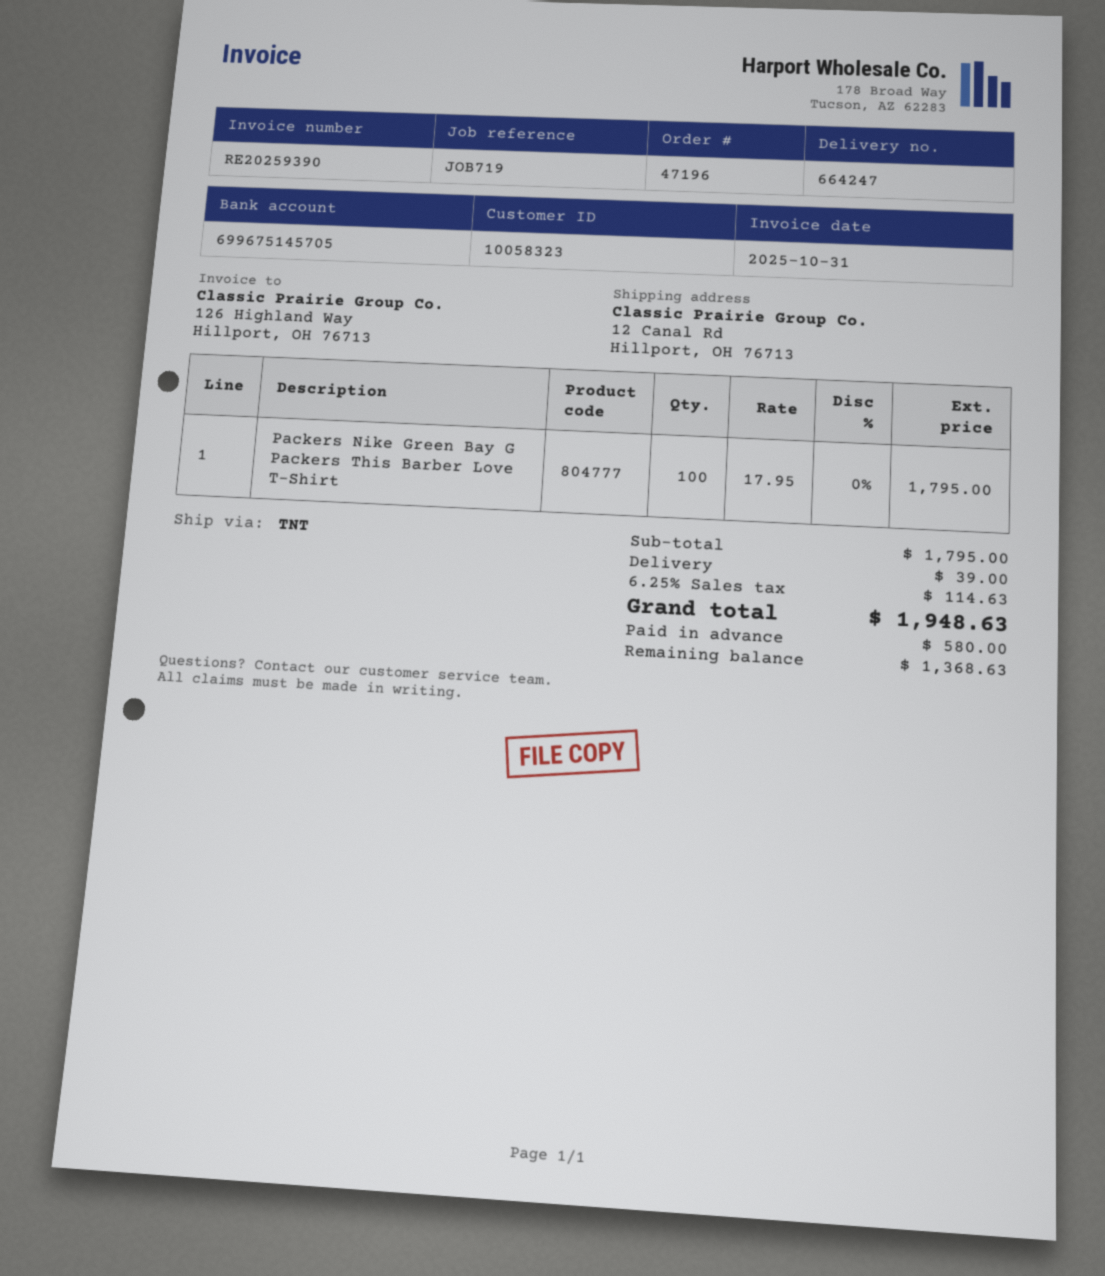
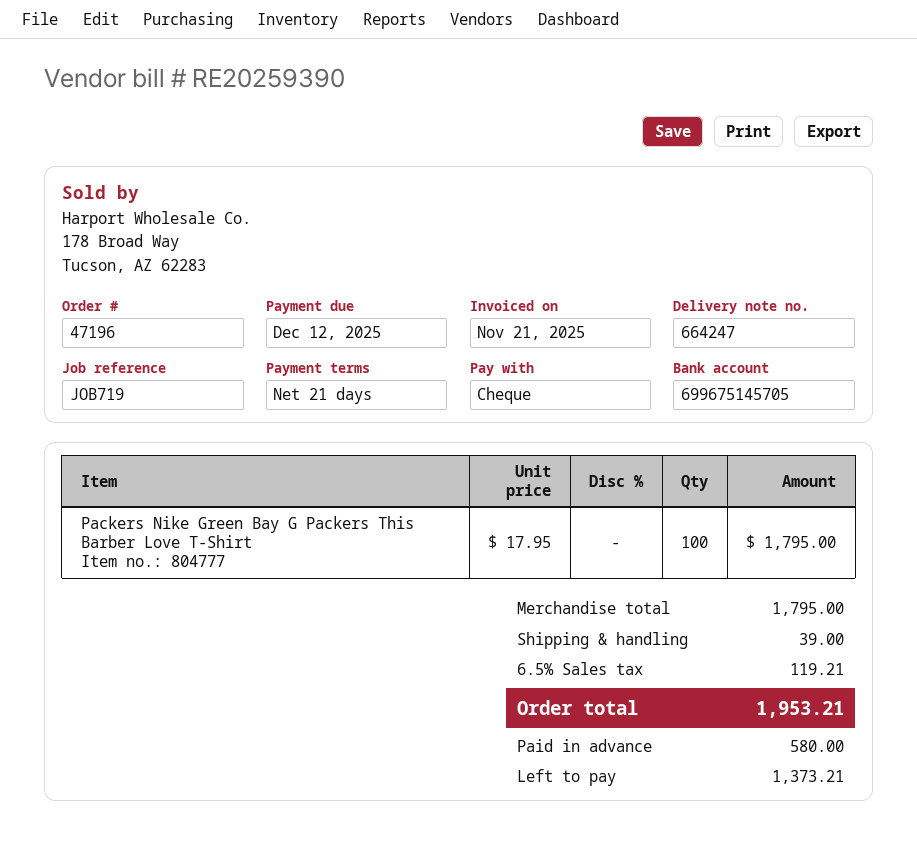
invoice date: 2025-10-31 -> 2025-11-21
tax: 6.25% = 114.63 -> 6.5% = 119.21
total: 1948.63 -> 1953.21
balance: 1368.63 -> 1373.21

